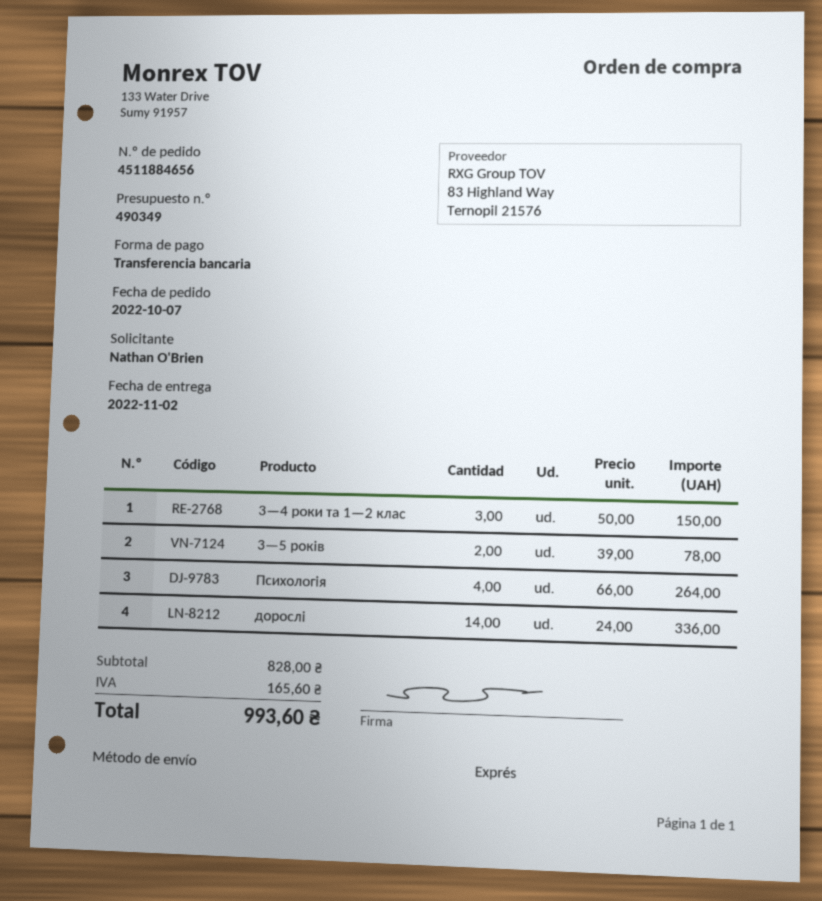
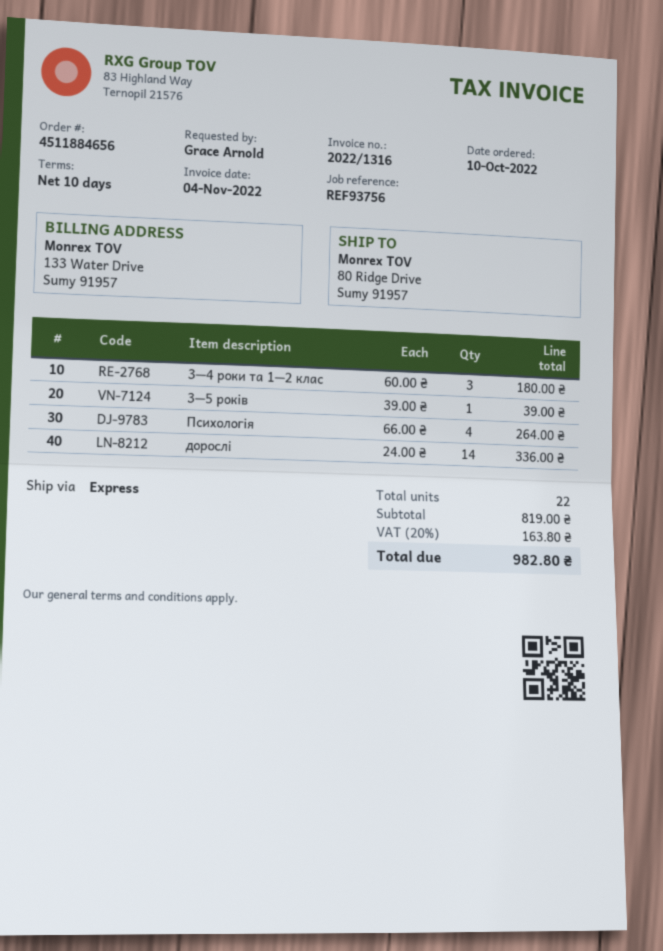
order date: 2022-10-07 -> 2022-10-10
ordered by: Nathan O'Brien -> Grace Arnold
3—4 роки та 1—2 клас: 3 x 50.00 = 150.00 -> 3 x 60.00 = 180.00
3—5 років: 2 x 39.00 = 78.00 -> 1 x 39.00 = 39.00
subtotal: 828.00 -> 819.00
tax: 165.60 -> 163.80
total: 993.60 -> 982.80

